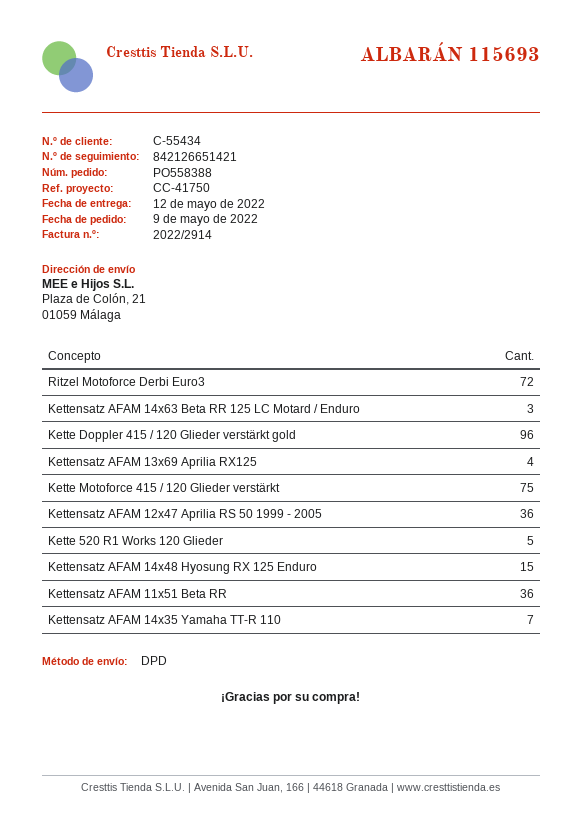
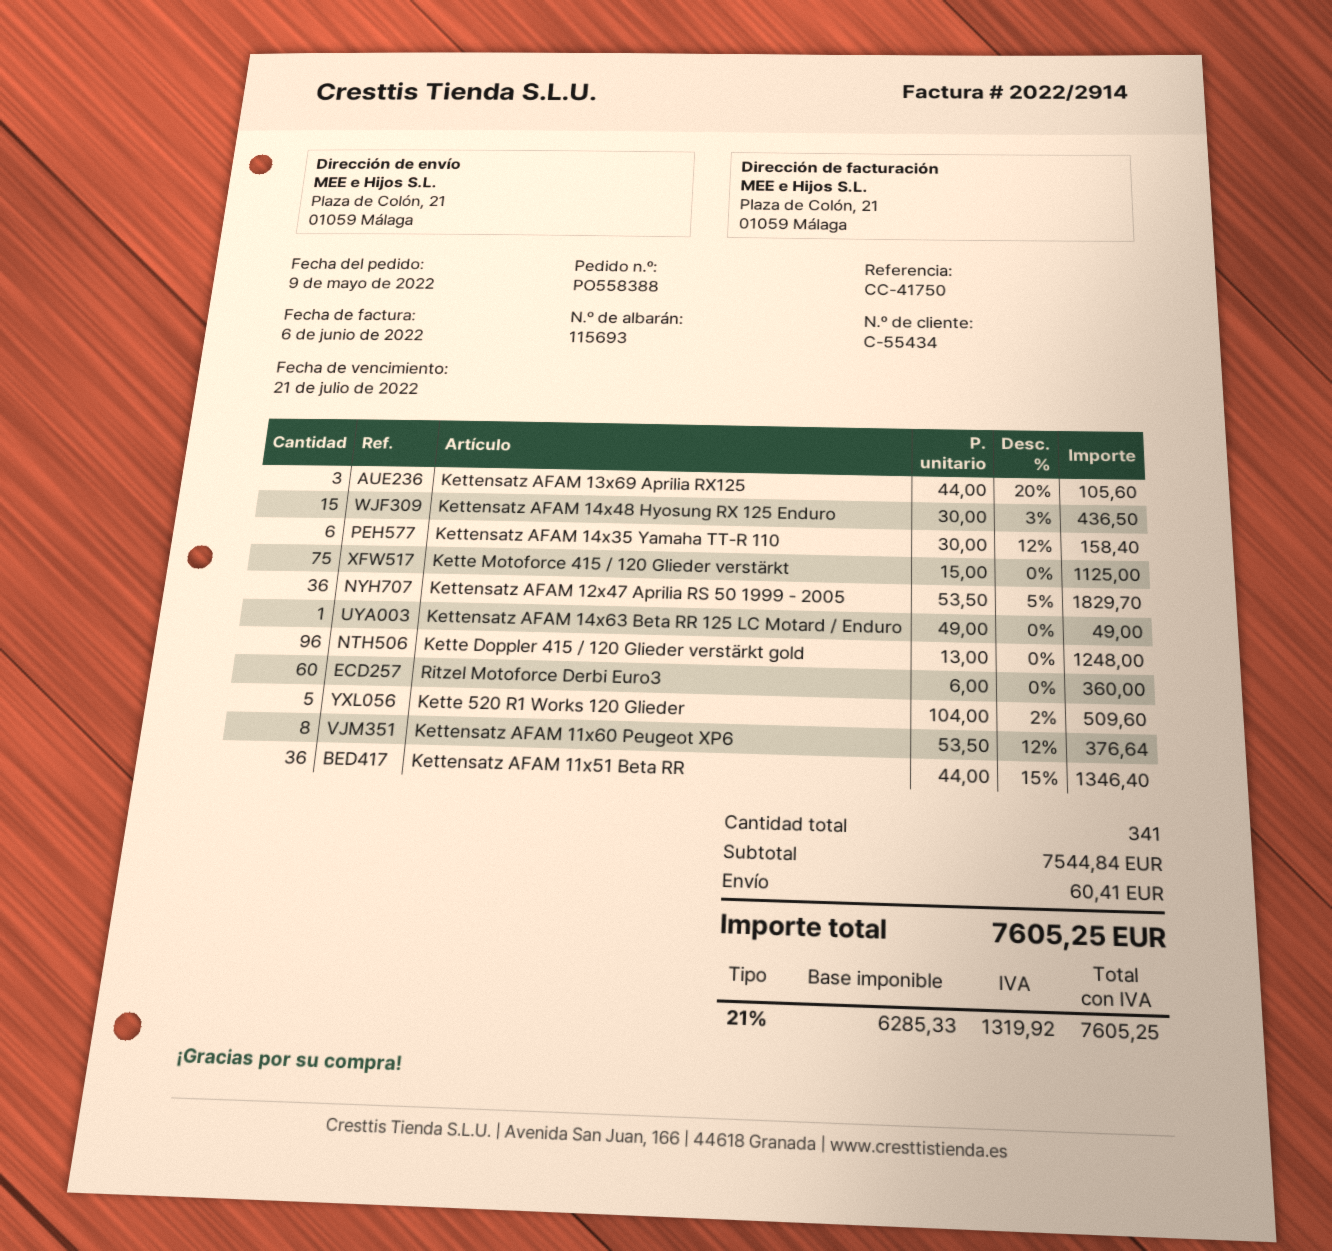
Ritzel Motoforce Derbi Euro3: 72 -> 60
Kettensatz AFAM 14x63 Beta RR 125 LC Motard / Enduro: 3 -> 1
Kettensatz AFAM 13x69 Aprilia RX125: 4 -> 3
Kettensatz AFAM 14x35 Yamaha TT-R 110: 7 -> 6
Kettensatz AFAM 11x60 Peugeot XP6: none -> 8

